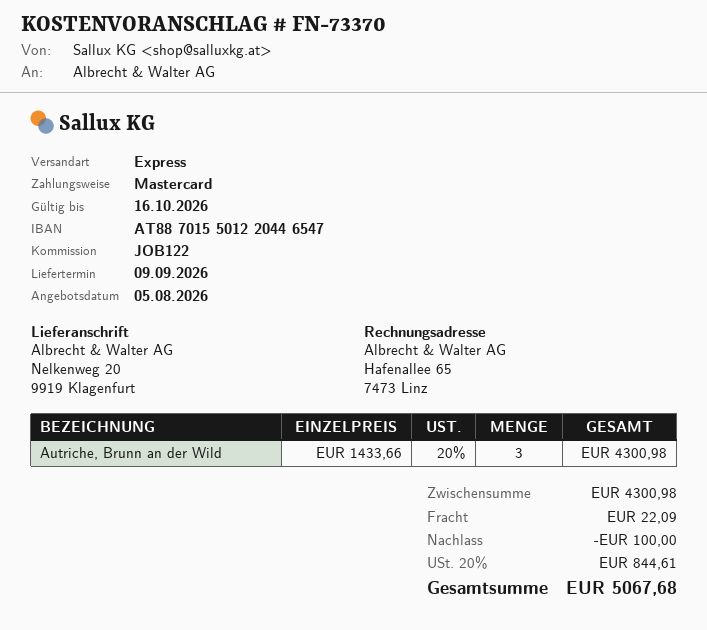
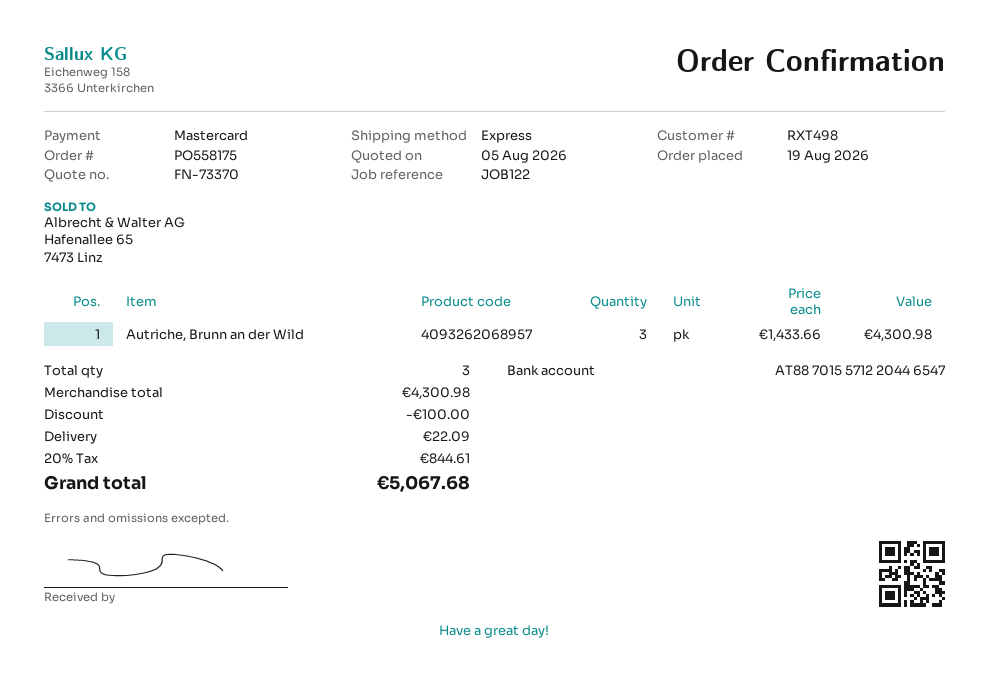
bank account: AT887015501220446547 -> AT887015571220446547

